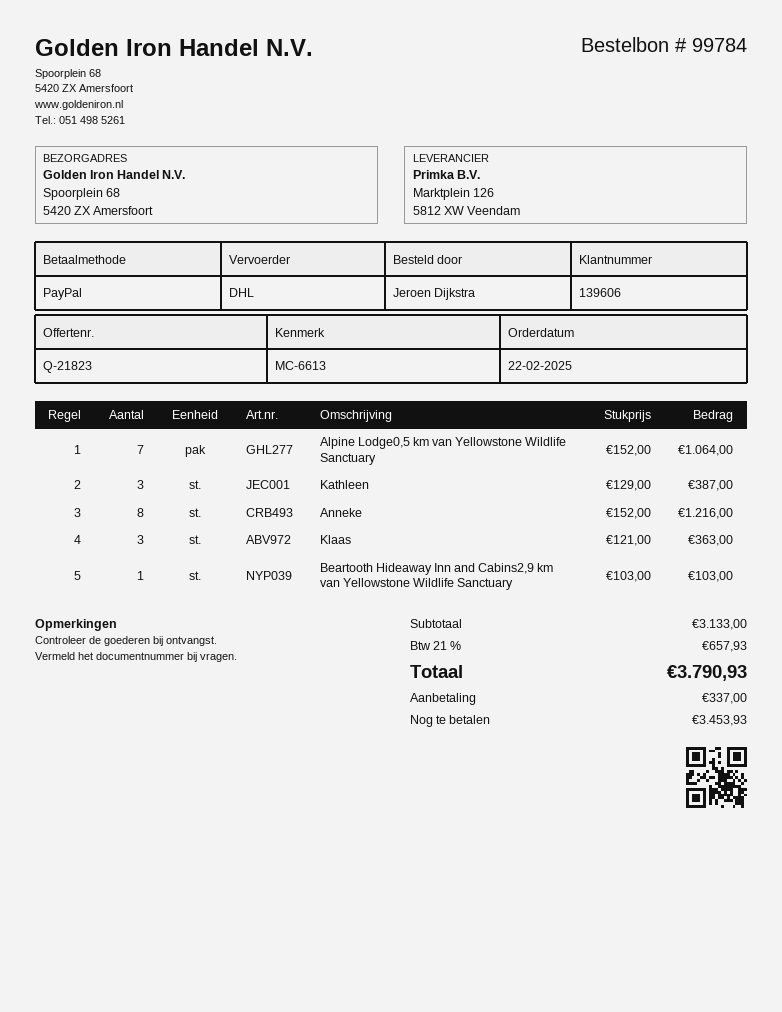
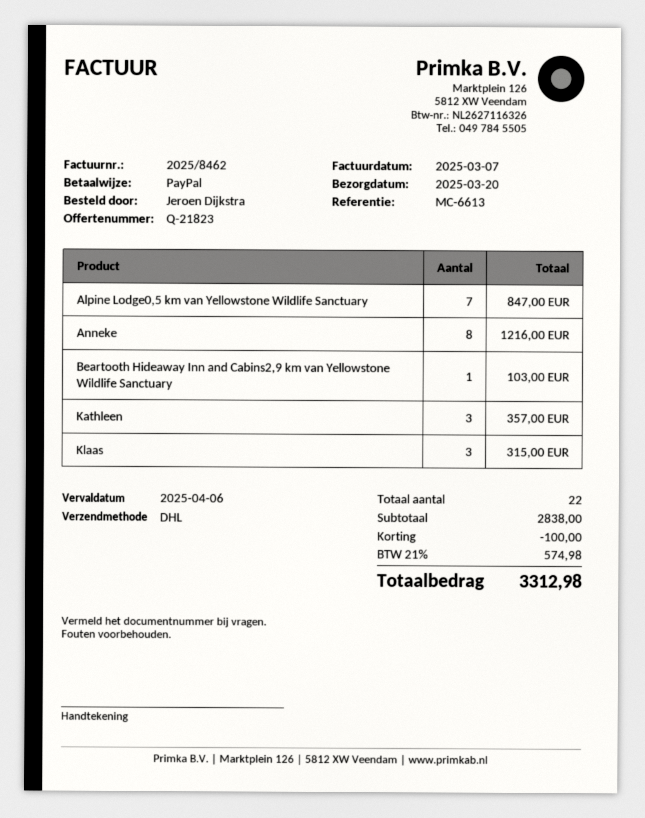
Alpine Lodge0,5 km van Yellowstone Wildlife Sanctuary: 7 for 1064.00 -> 7 for 847.00
Kathleen: 3 for 387.00 -> 3 for 357.00
Klaas: 3 for 363.00 -> 3 for 315.00
subtotal: 3133.00 -> 2838.00
discount: none -> 100.00
tax: 21% = 657.93 -> 21% = 574.98
total: 3790.93 -> 3312.98

